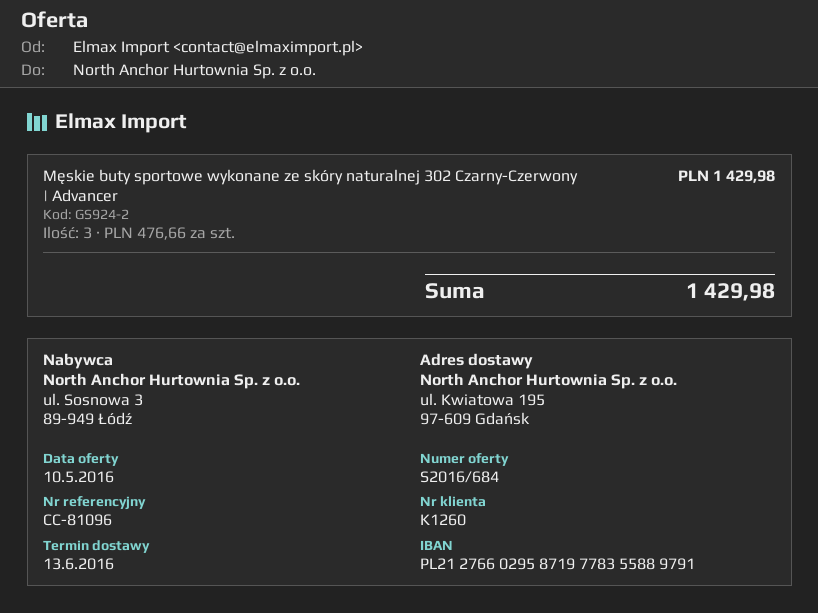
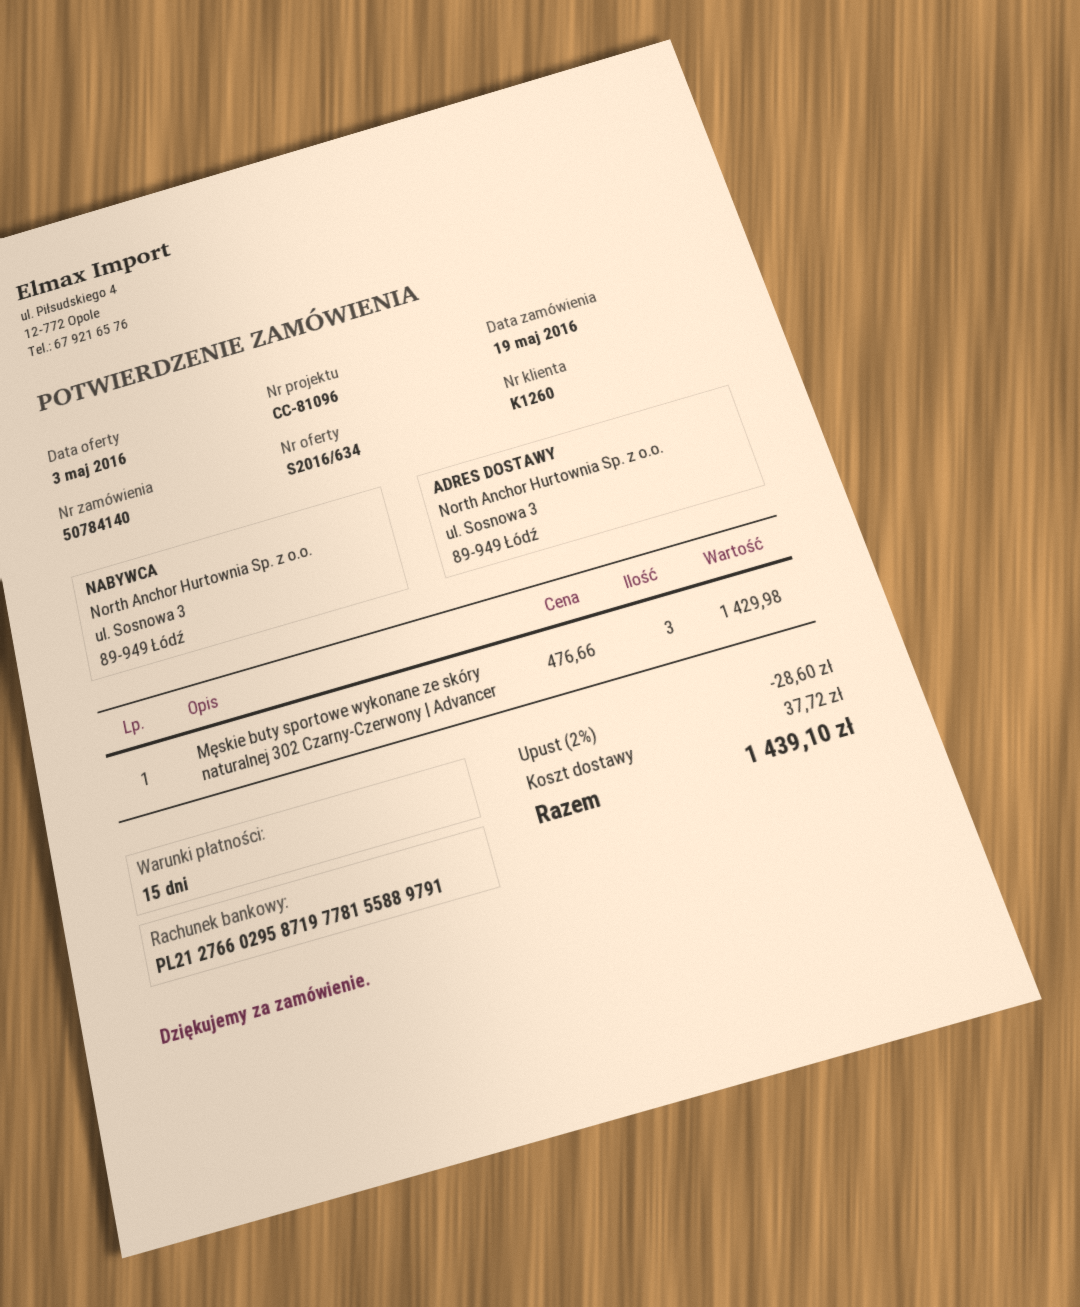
quote number: S2016/684 -> S2016/634
quote date: 2016-05-10 -> 2016-05-03
bank account: PL21276602958719778355889791 -> PL21276602958719778155889791
ship to: ul. Kwiatowa 195, 97-609 Gdańsk -> ul. Sosnowa 3, 89-949 Łódź
discount: none -> 2% = 28.60
shipping: none -> 37.72
total: 1429.98 -> 1439.10

